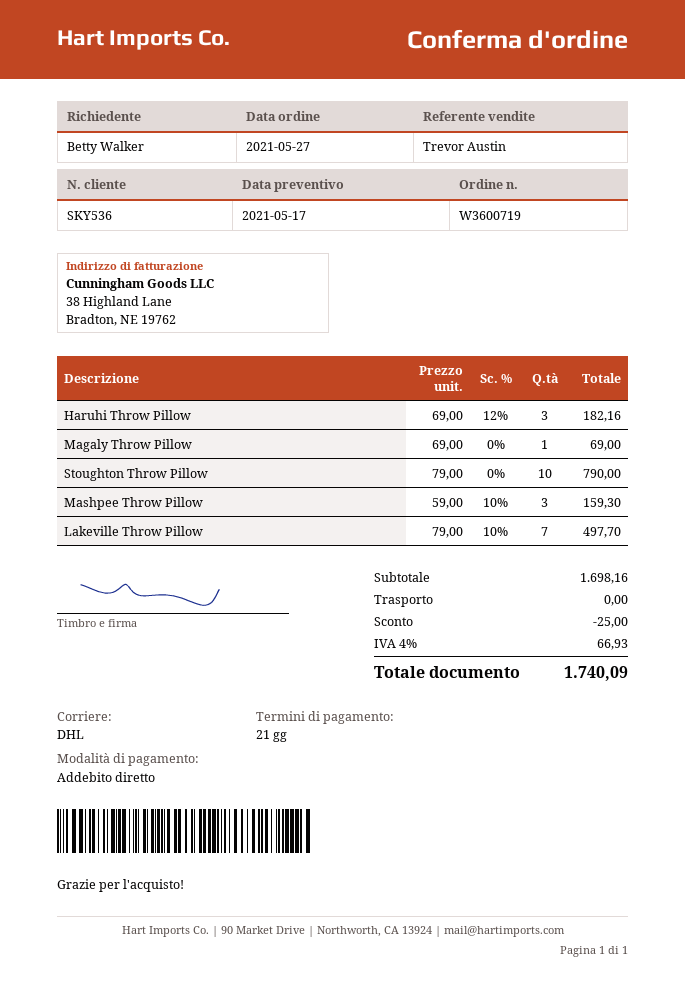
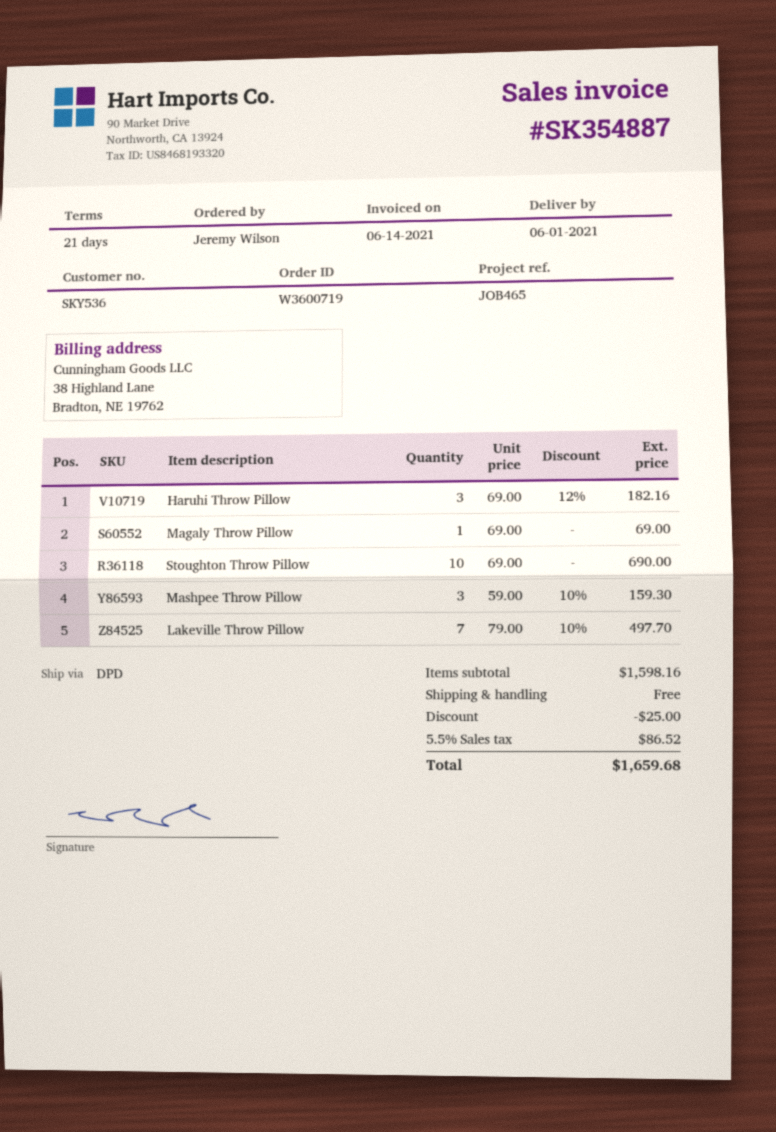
ordered by: Betty Walker -> Jeremy Wilson
shipping method: DHL -> DPD
Stoughton Throw Pillow: 10 x 79.00 = 790.00 -> 10 x 69.00 = 690.00
subtotal: 1698.16 -> 1598.16
tax: 4% = 66.93 -> 5.5% = 86.52
total: 1740.09 -> 1659.68

